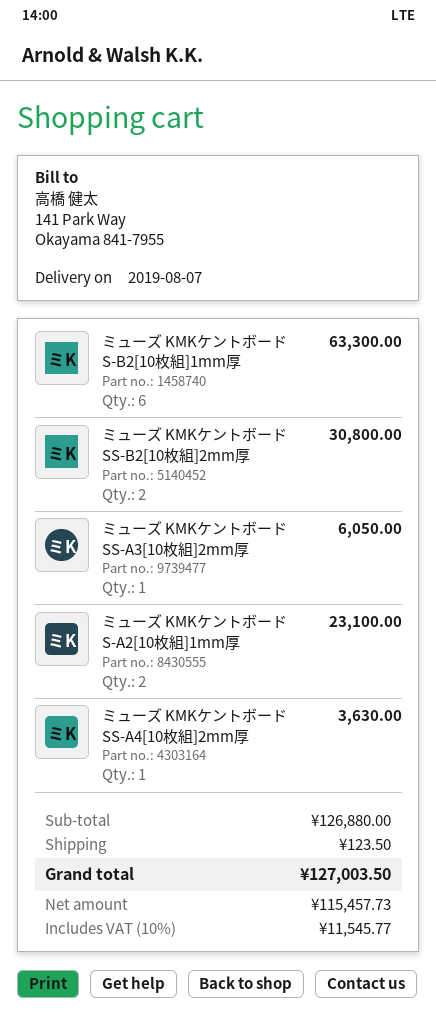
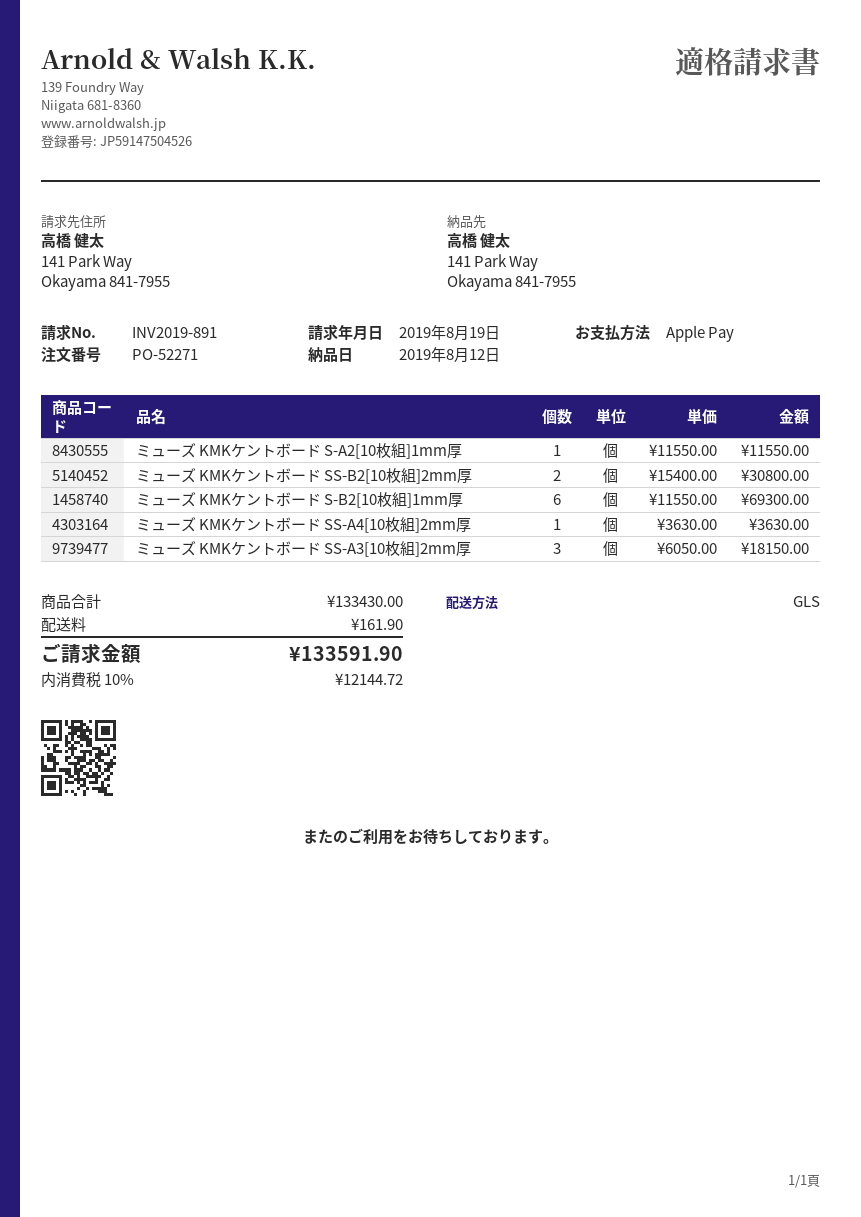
delivery date: 2019-08-07 -> 2019-08-12
ミューズ KMKケントボード S-B2[10枚組]1mm厚: 6 for 63300.00 -> 6 for 69300.00
ミューズ KMKケントボード SS-A3[10枚組]2mm厚: 1 for 6050.00 -> 3 for 18150.00
ミューズ KMKケントボード S-A2[10枚組]1mm厚: 2 for 23100.00 -> 1 for 11550.00
subtotal: 126880.00 -> 133430.00
shipping: 123.50 -> 161.90
tax: 10% = 11545.77 -> 10% = 12144.72
total: 127003.50 -> 133591.90

